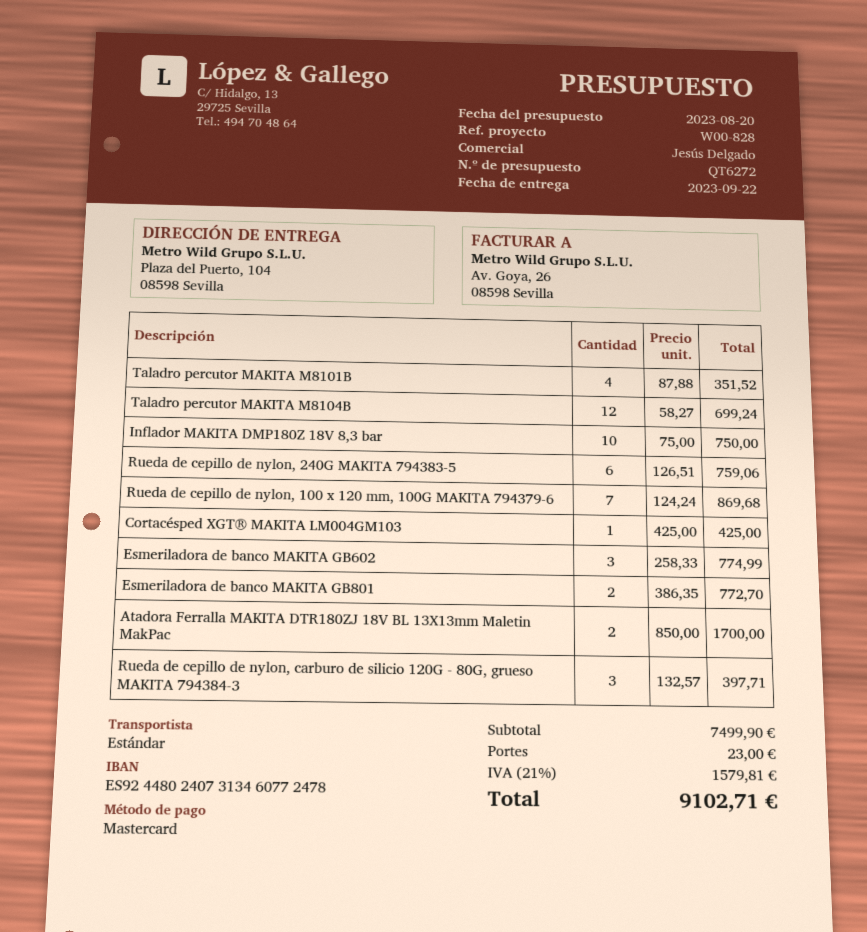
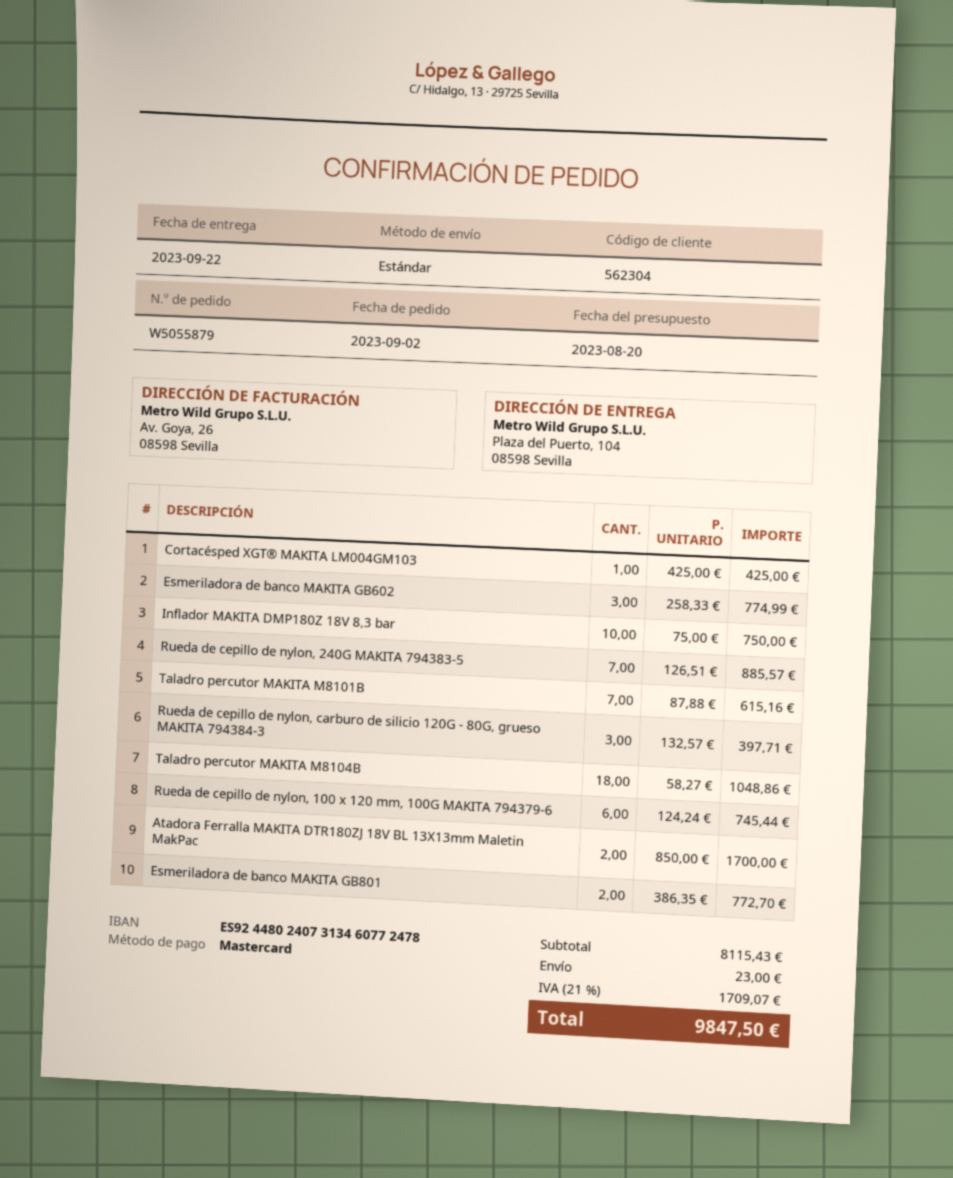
Taladro percutor MAKITA M8101B: 4 x 87.88 = 351.52 -> 7 x 87.88 = 615.16
Taladro percutor MAKITA M8104B: 12 x 58.27 = 699.24 -> 18 x 58.27 = 1048.86
Rueda de cepillo de nylon, 240G MAKITA 794383-5: 6 x 126.51 = 759.06 -> 7 x 126.51 = 885.57
Rueda de cepillo de nylon, 100 x 120 mm, 100G MAKITA 794379-6: 7 x 124.24 = 869.68 -> 6 x 124.24 = 745.44
subtotal: 7499.90 -> 8115.43
tax: 21% = 1579.81 -> 21% = 1709.07
total: 9102.71 -> 9847.50

